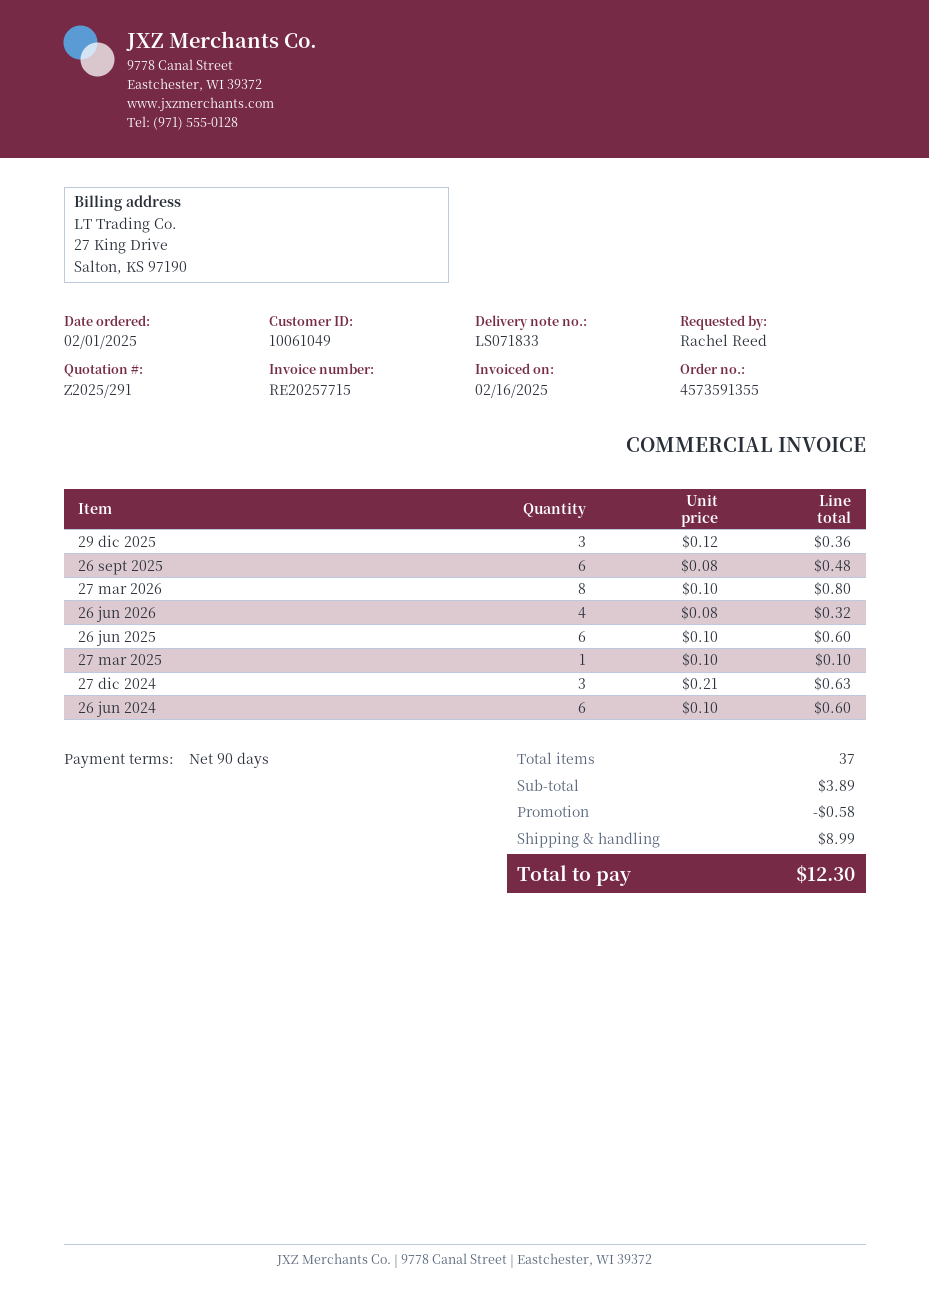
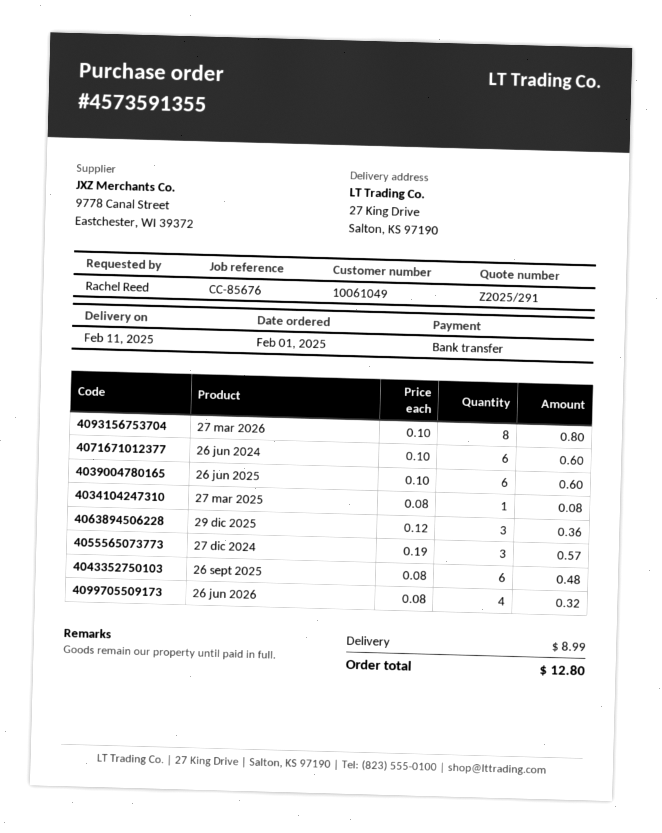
27 mar 2025: 1 x 0.10 = 0.10 -> 1 x 0.08 = 0.08
27 dic 2024: 3 x 0.21 = 0.63 -> 3 x 0.19 = 0.57
discount: 0.58 -> none
total: 12.30 -> 12.80

